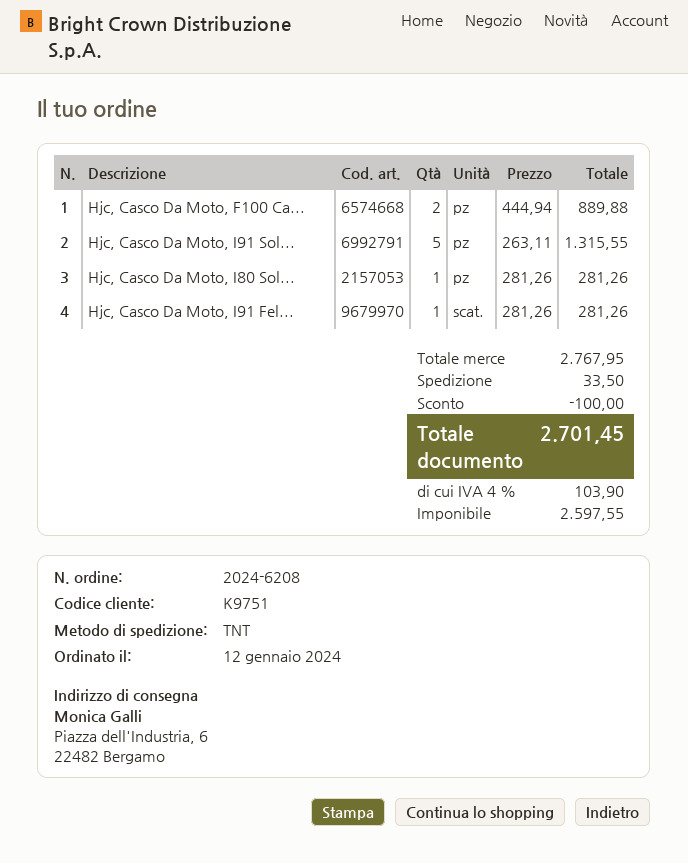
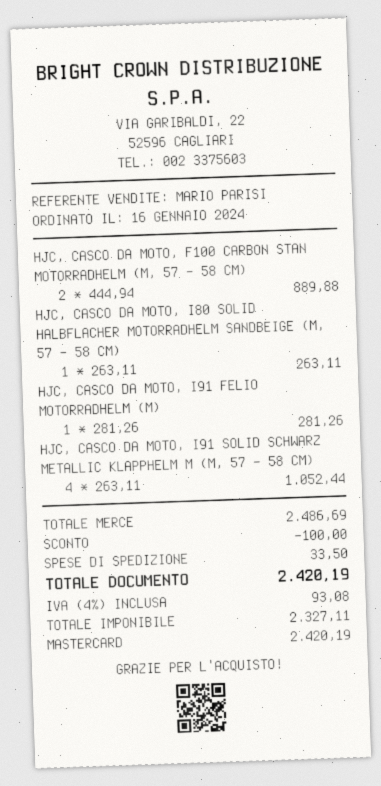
order date: 2024-01-12 -> 2024-01-16
Hjc, Casco Da Moto, I91 Sol...: 5 x 263.11 = 1315.55 -> 4 x 263.11 = 1052.44
Hjc, Casco Da Moto, I80 Sol...: 1 x 281.26 = 281.26 -> 1 x 263.11 = 263.11
subtotal: 2767.95 -> 2486.69
net: 2597.55 -> 2327.11
tax: 4% = 103.90 -> 4% = 93.08
total: 2701.45 -> 2420.19

